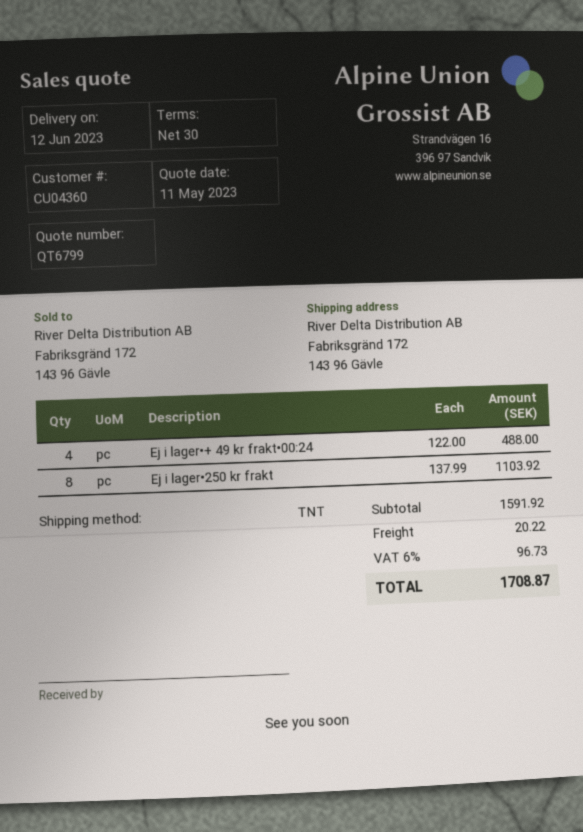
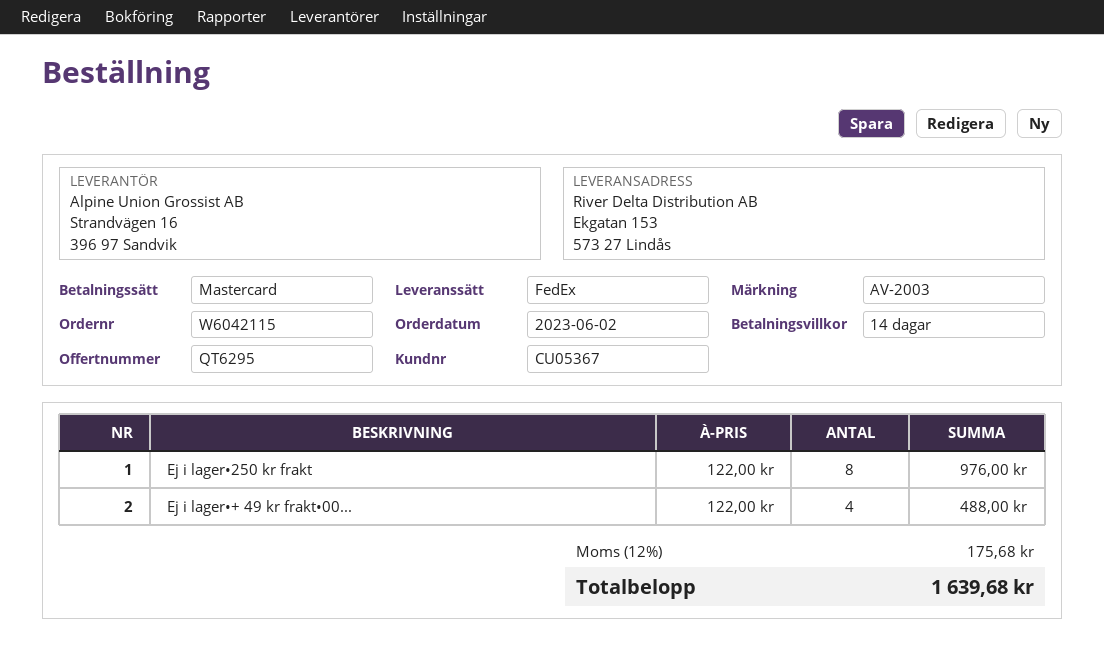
quote number: QT6799 -> QT6295
payment terms: 30 days -> 14 days
customer number: CU04360 -> CU05367
shipping method: TNT -> FedEx
ship to: Fabriksgränd 172, 143 96 Gävle -> Ekgatan 153, 573 27 Lindås
Ej i lager•250 kr frakt: 8 x 137.99 = 1103.92 -> 8 x 122.00 = 976.00
shipping: 20.22 -> none
tax: 6% = 96.73 -> 12% = 175.68
total: 1708.87 -> 1639.68

